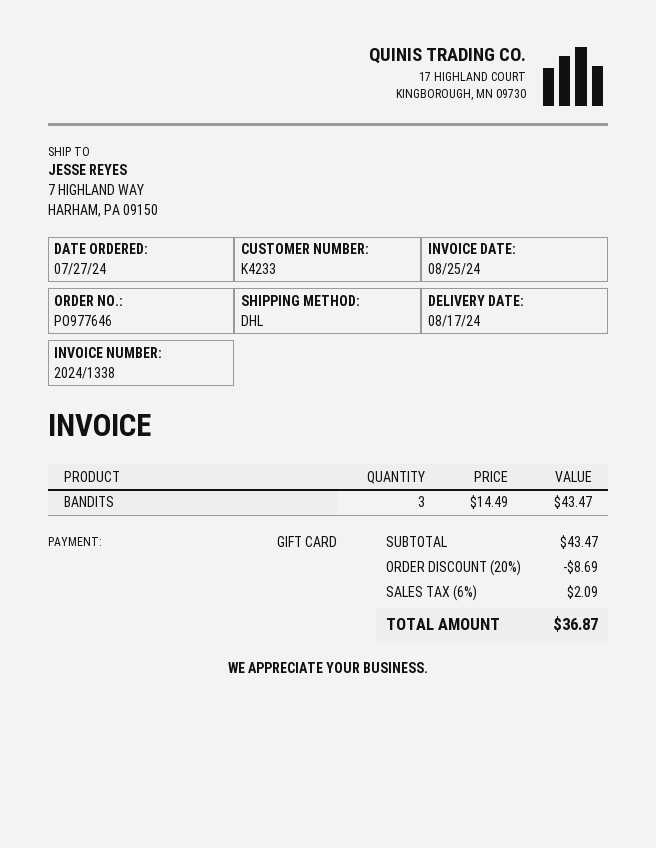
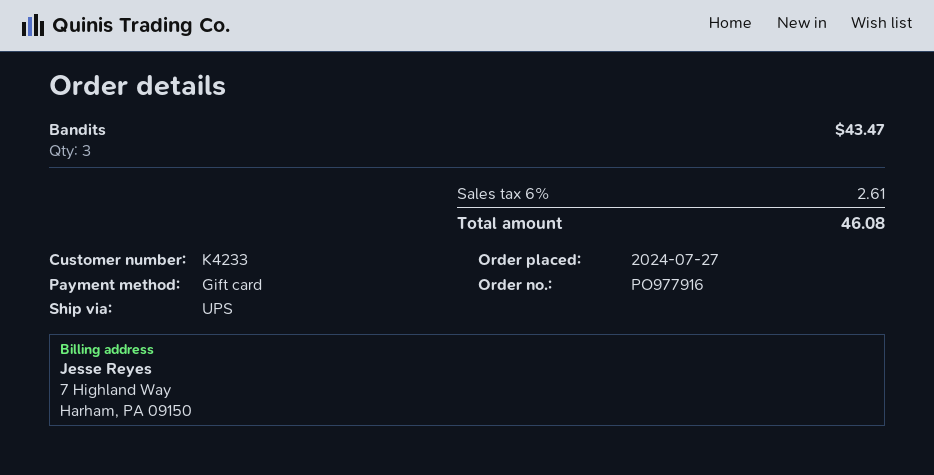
order number: PO977646 -> PO977916
shipping method: DHL -> UPS
discount: 20% = 8.69 -> none
tax: 6% = 2.09 -> 6% = 2.61
total: 36.87 -> 46.08

